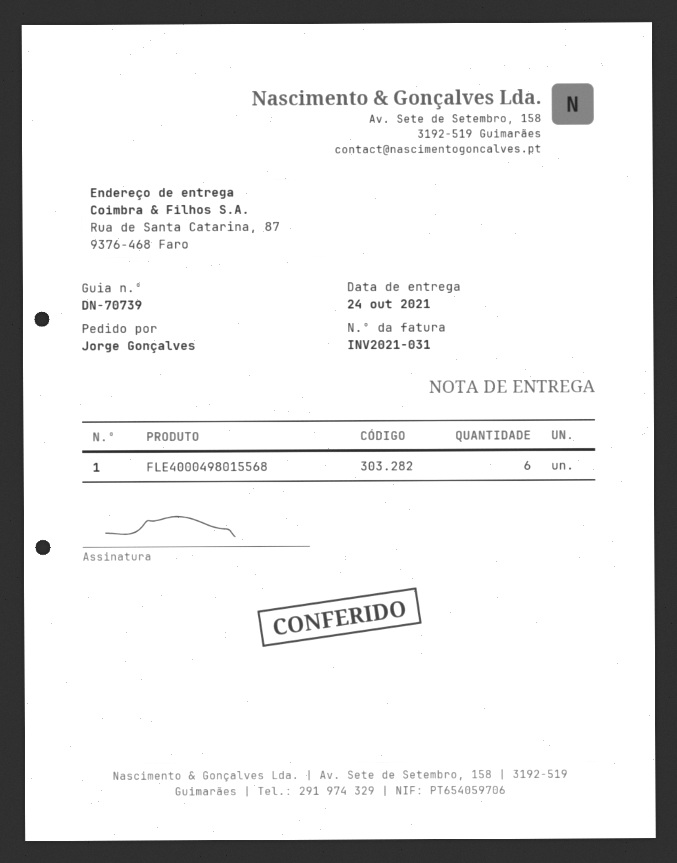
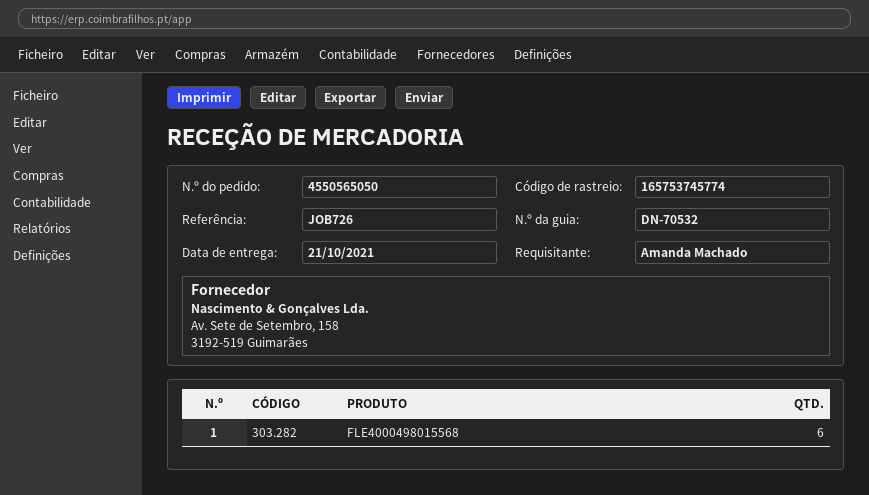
delivery note number: DN-70739 -> DN-70532
delivery date: 2021-10-24 -> 2021-10-21
ordered by: Jorge Gonçalves -> Amanda Machado

